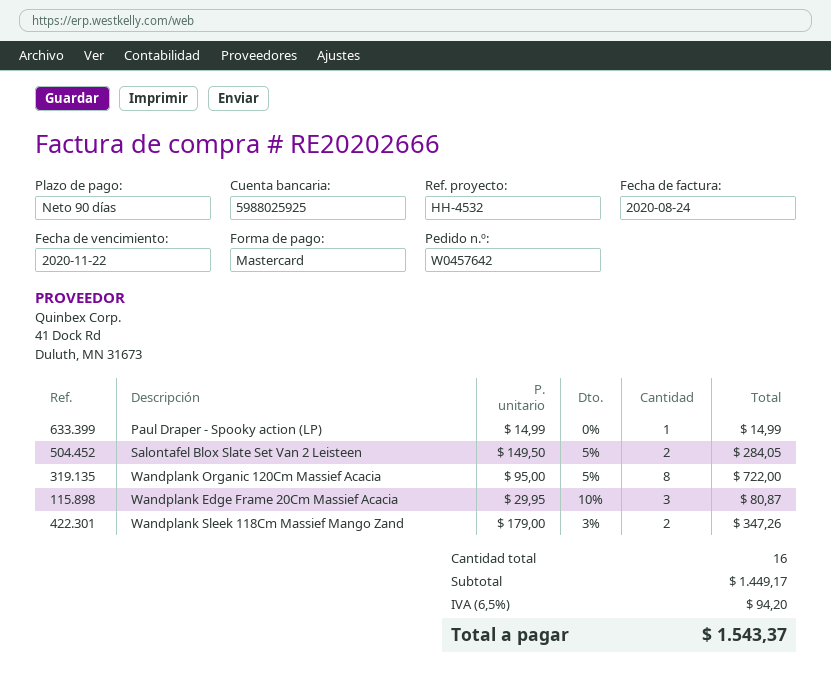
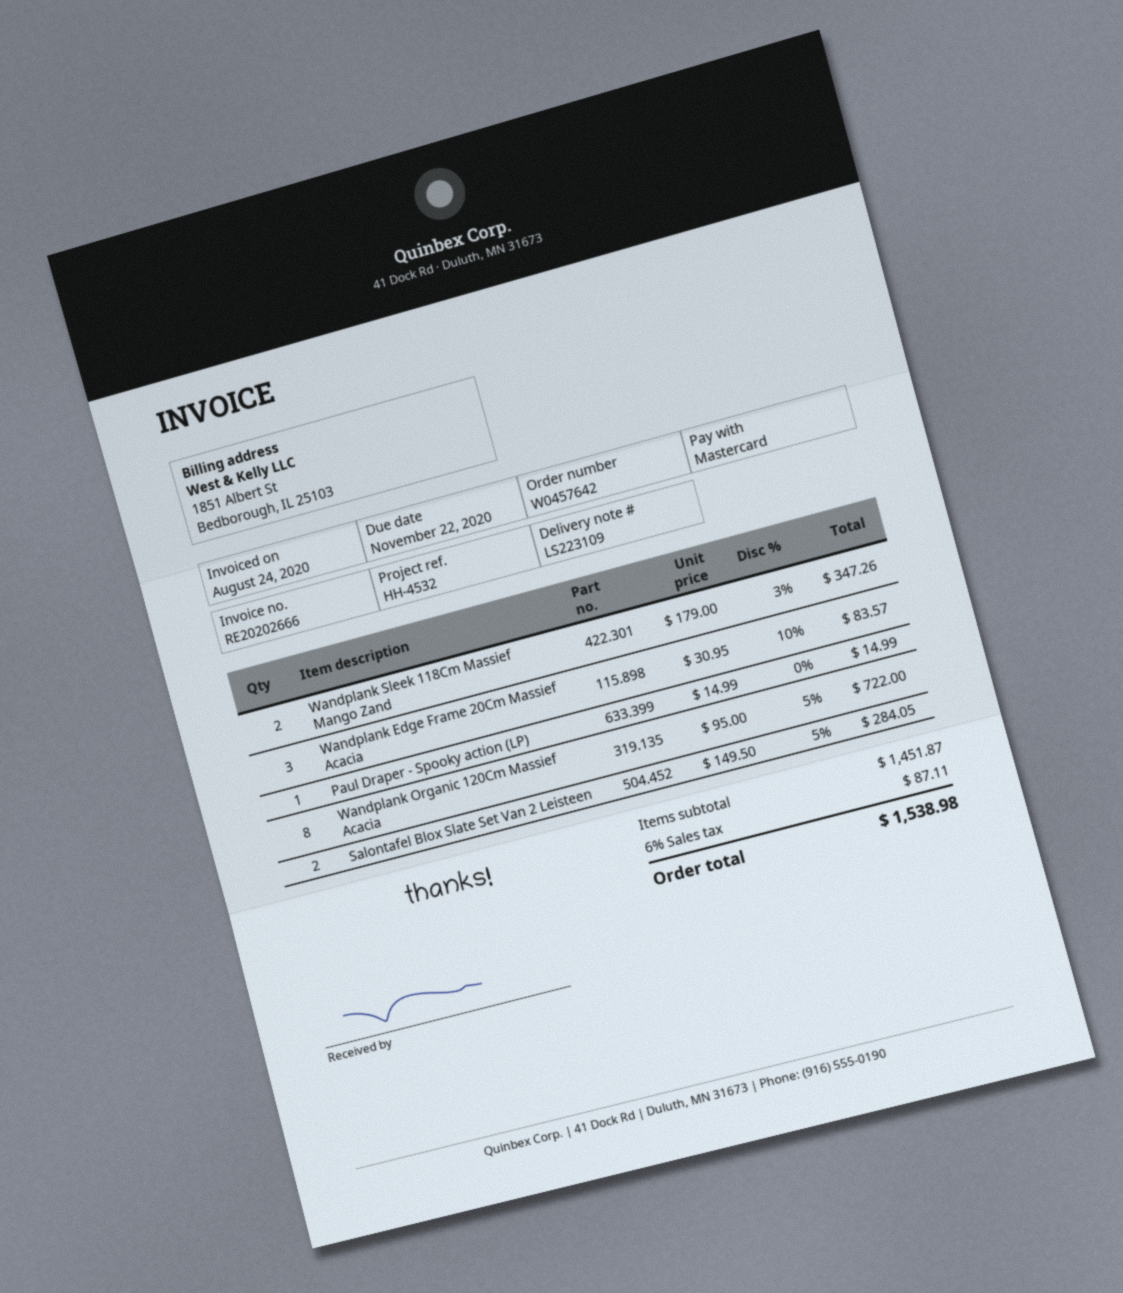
Wandplank Edge Frame 20Cm Massief Acacia: 3 x 29.95 - 10% = 80.87 -> 3 x 30.95 - 10% = 83.57
subtotal: 1449.17 -> 1451.87
tax: 6.5% = 94.20 -> 6% = 87.11
total: 1543.37 -> 1538.98

